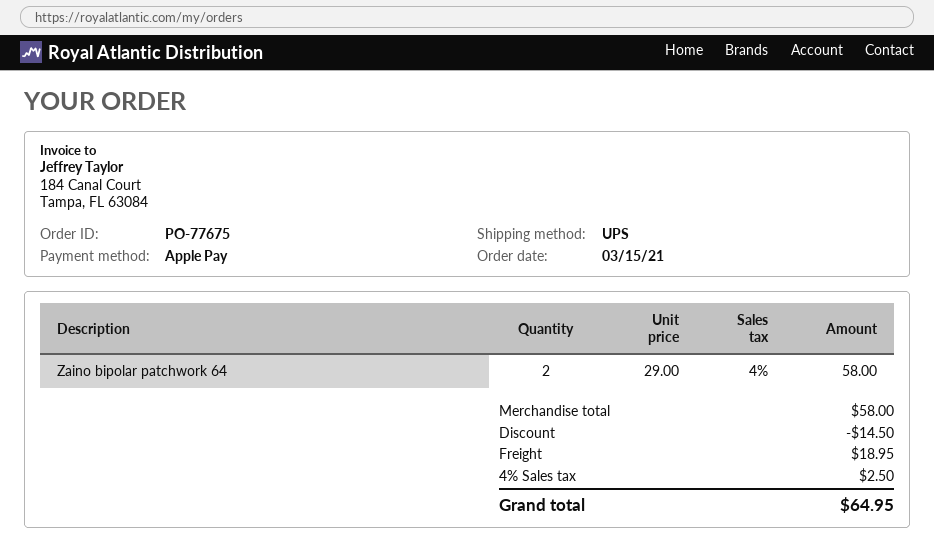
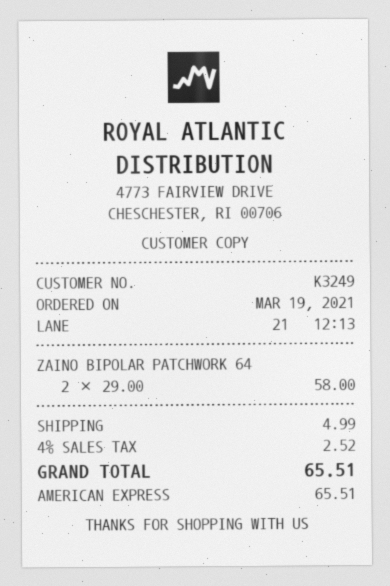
order date: 2021-03-15 -> 2021-03-19
payment method: Apple Pay -> American Express
discount: 14.50 -> none
shipping: 18.95 -> 4.99
tax: 4% = 2.50 -> 4% = 2.52
total: 64.95 -> 65.51

